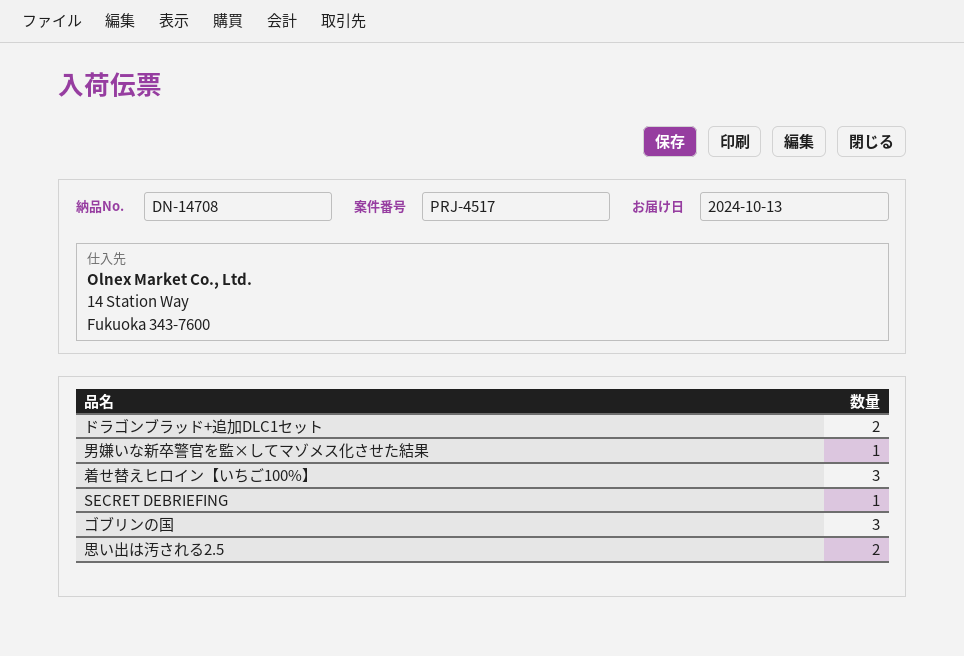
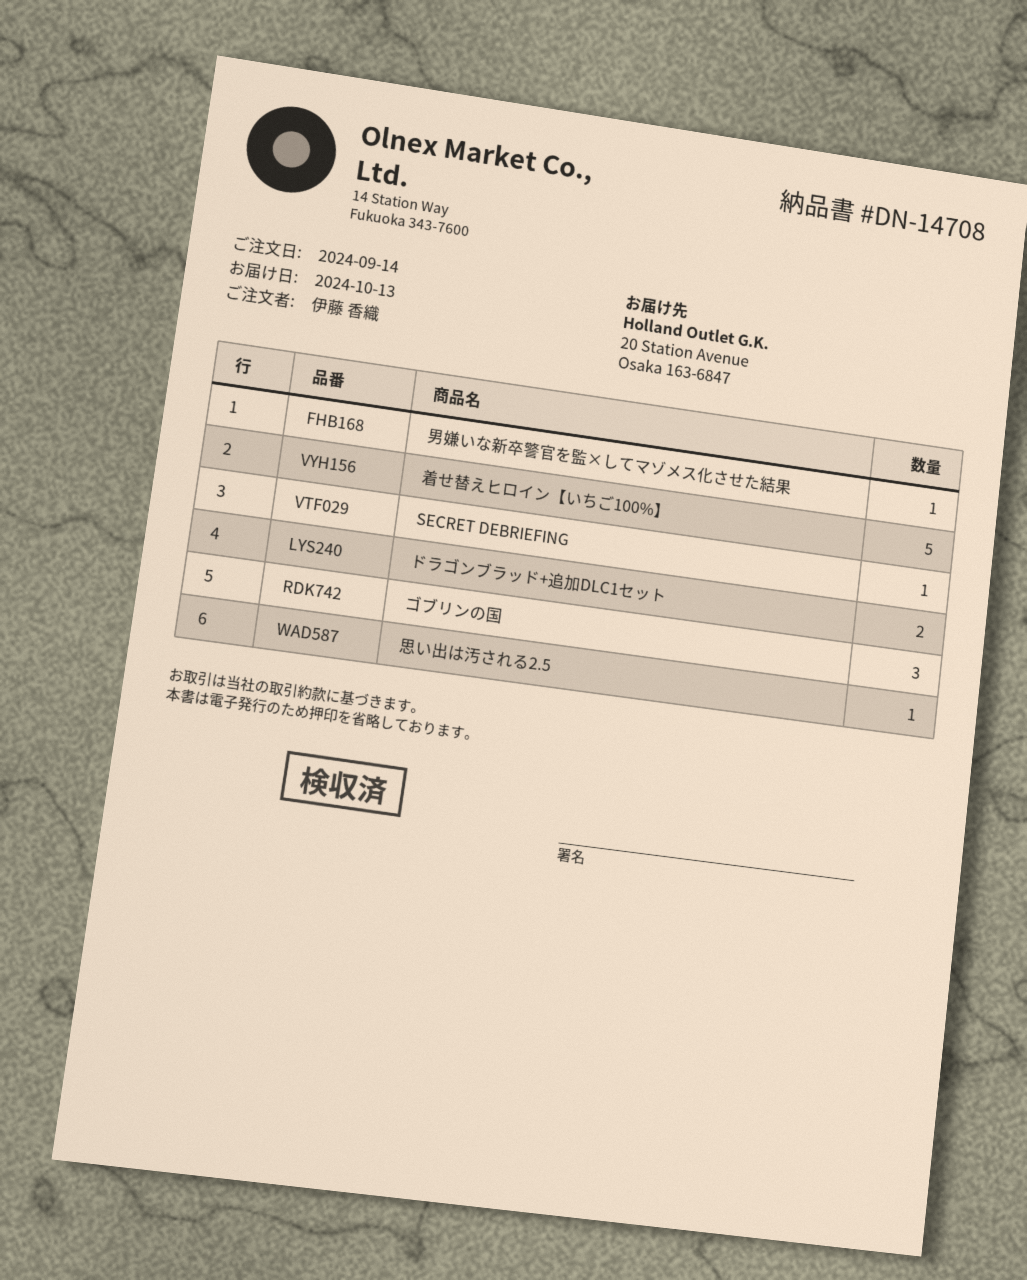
着せ替えヒロイン【いちご100%】: 3 -> 5
思い出は汚される2.5: 2 -> 1

